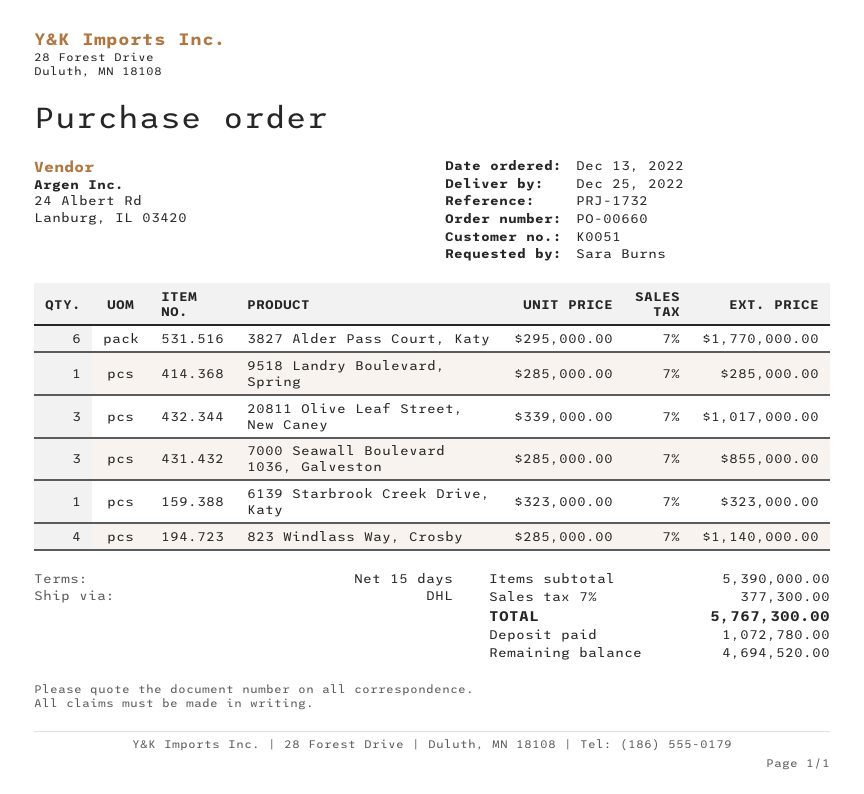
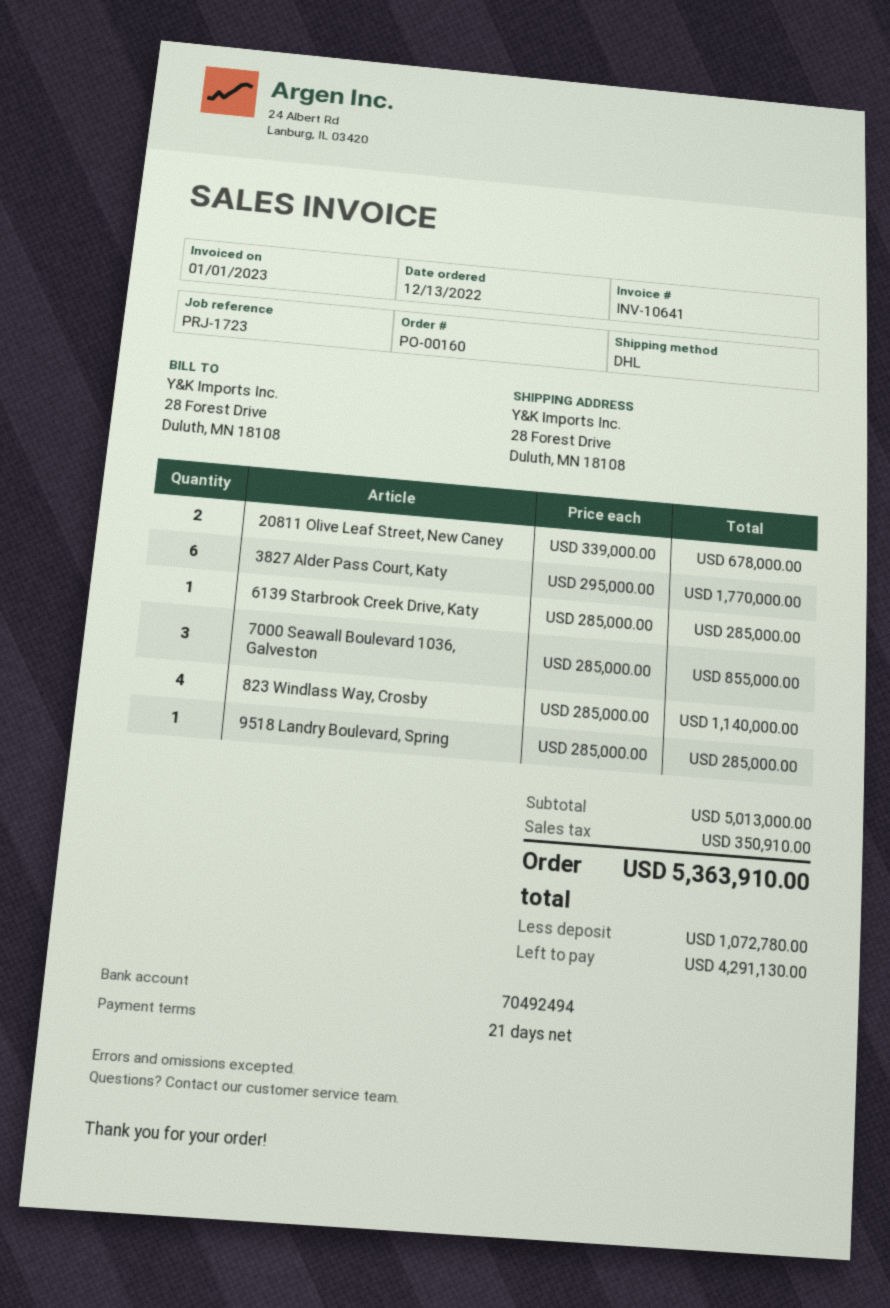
order number: PO-00660 -> PO-00160
payment terms: 15 days -> 21 days
reference: PRJ-1732 -> PRJ-1723
20811 Olive Leaf Street, New Caney: 3 x 339000.00 = 1017000.00 -> 2 x 339000.00 = 678000.00
6139 Starbrook Creek Drive, Katy: 1 x 323000.00 = 323000.00 -> 1 x 285000.00 = 285000.00
subtotal: 5390000.00 -> 5013000.00
tax: 377300.00 -> 350910.00
total: 5767300.00 -> 5363910.00
balance: 4694520.00 -> 4291130.00

